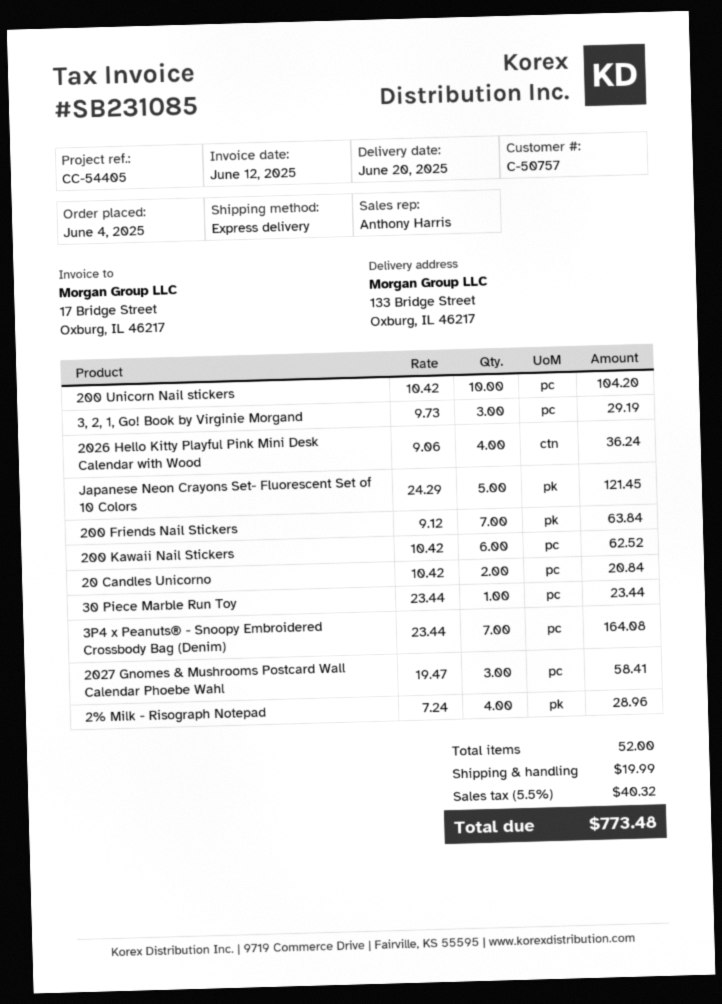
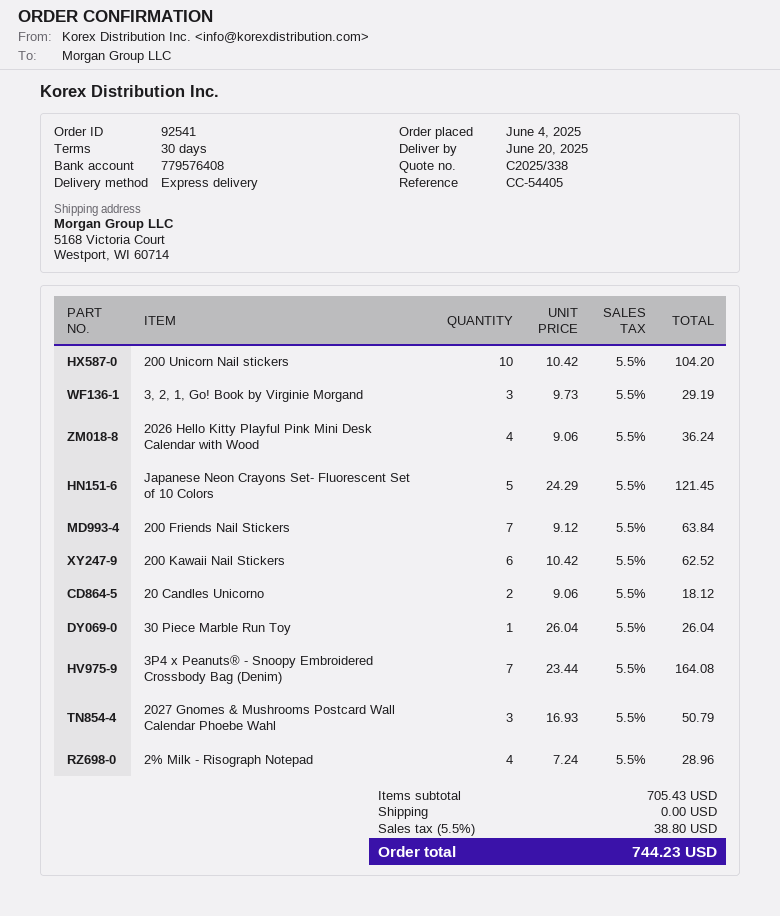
ship to: 133 Bridge Street, Oxburg, IL 46217 -> 5168 Victoria Court, Westport, WI 60714
20 Candles Unicorno: 2 x 10.42 = 20.84 -> 2 x 9.06 = 18.12
30 Piece Marble Run Toy: 1 x 23.44 = 23.44 -> 1 x 26.04 = 26.04
2027 Gnomes & Mushrooms Postcard Wall Calendar Phoebe Wahl: 3 x 19.47 = 58.41 -> 3 x 16.93 = 50.79
shipping: 19.99 -> 0.00
tax: 5.5% = 40.32 -> 5.5% = 38.80
total: 773.48 -> 744.23

